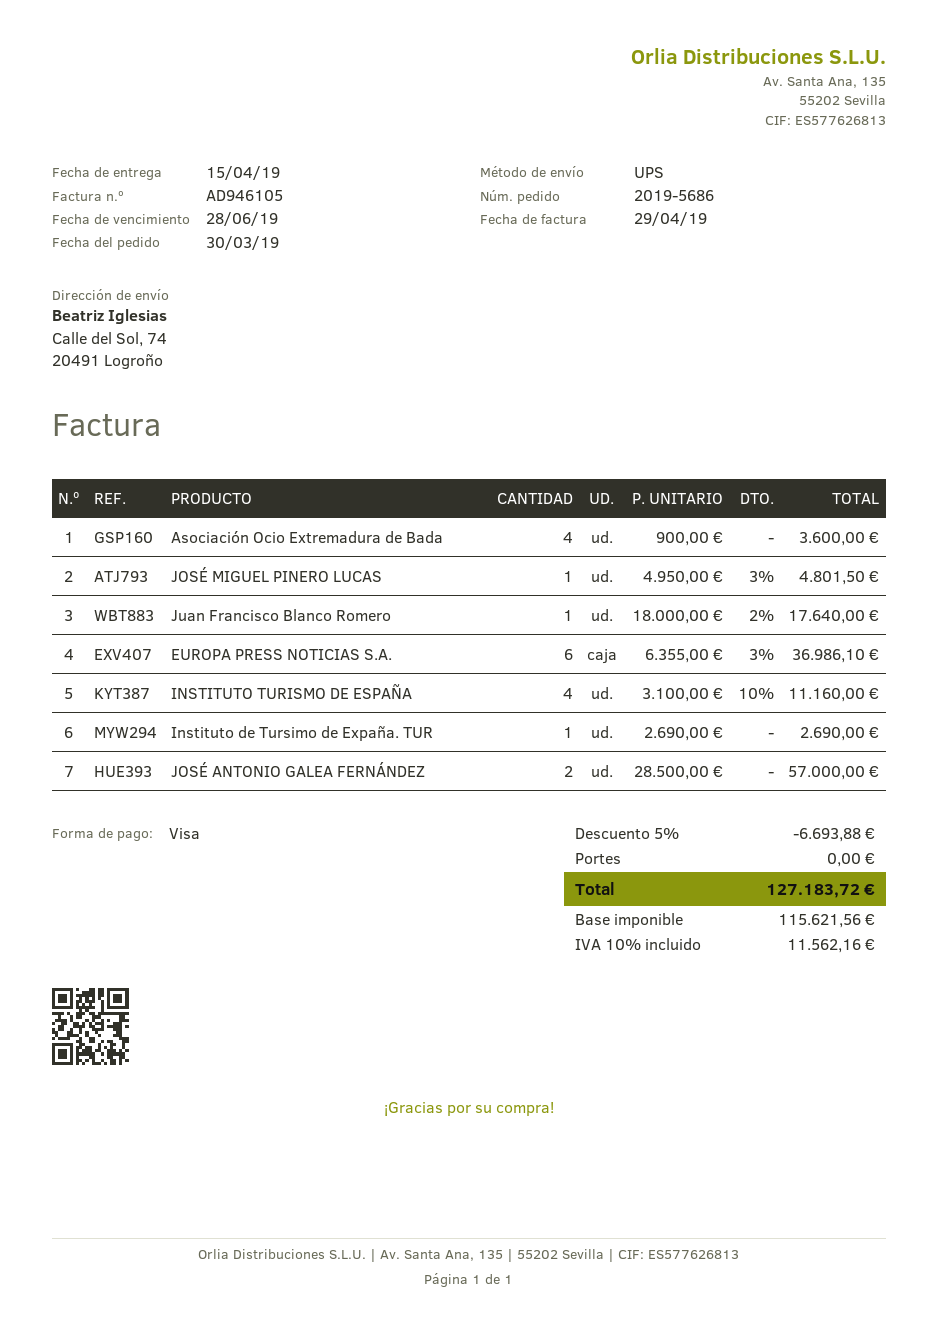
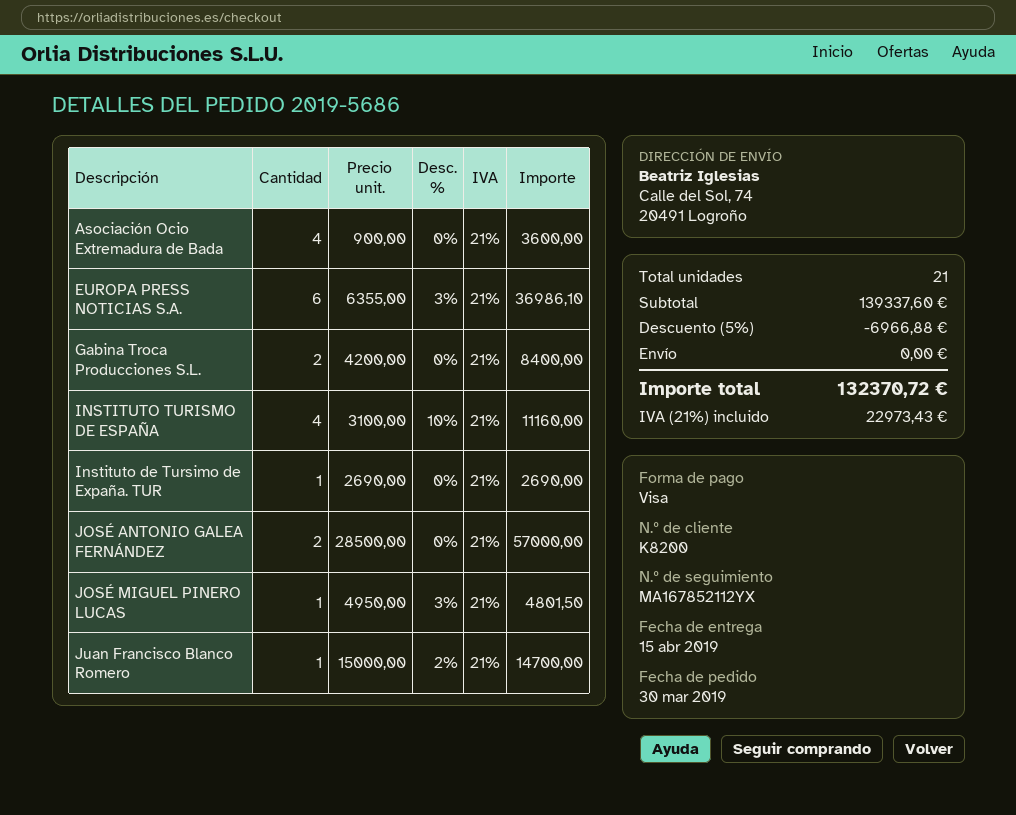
Juan Francisco Blanco Romero: 1 x 18000.00 - 2% = 17640.00 -> 1 x 15000.00 - 2% = 14700.00
Gabina Troca Producciones S.L.: none -> 2 x 4200.00 = 8400.00
discount: 5% = 6693.88 -> 5% = 6966.88
tax: 10% = 11562.16 -> 21% = 22973.43
total: 127183.72 -> 132370.72

